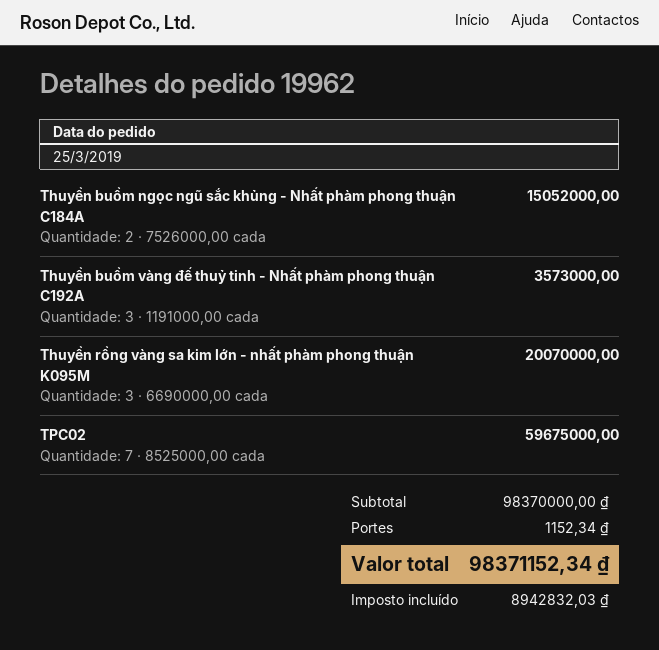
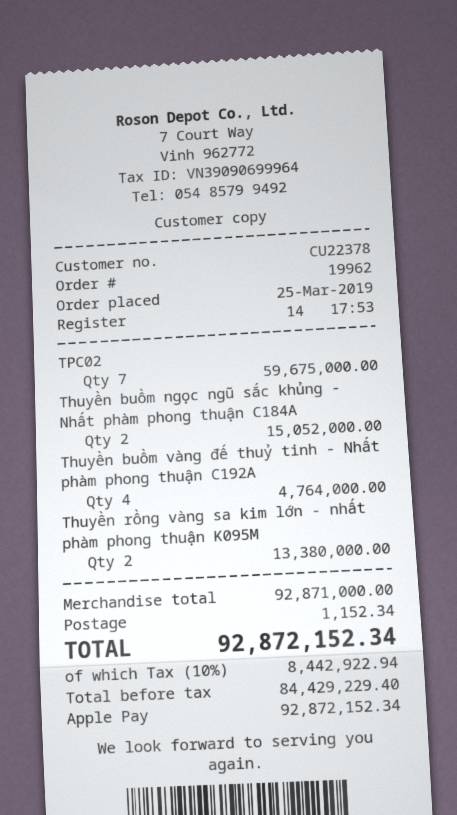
Thuyền buồm vàng đế thuỷ tinh - Nhất phàm phong thuận C192A: 3 for 3573000.00 -> 4 for 4764000.00
Thuyền rồng vàng sa kim lớn - nhất phàm phong thuận K095M: 3 for 20070000.00 -> 2 for 13380000.00
subtotal: 98370000.00 -> 92871000.00
tax: 8942832.03 -> 8442922.94
total: 98371152.34 -> 92872152.34

